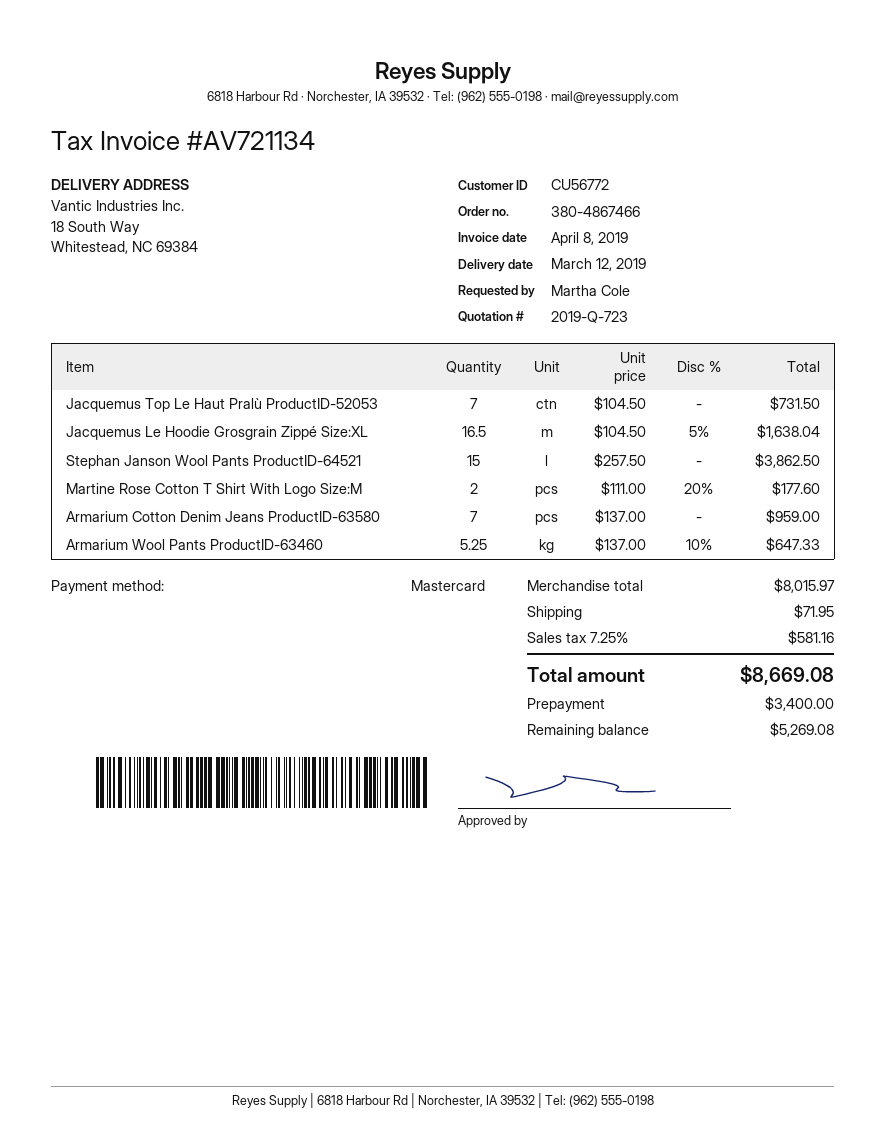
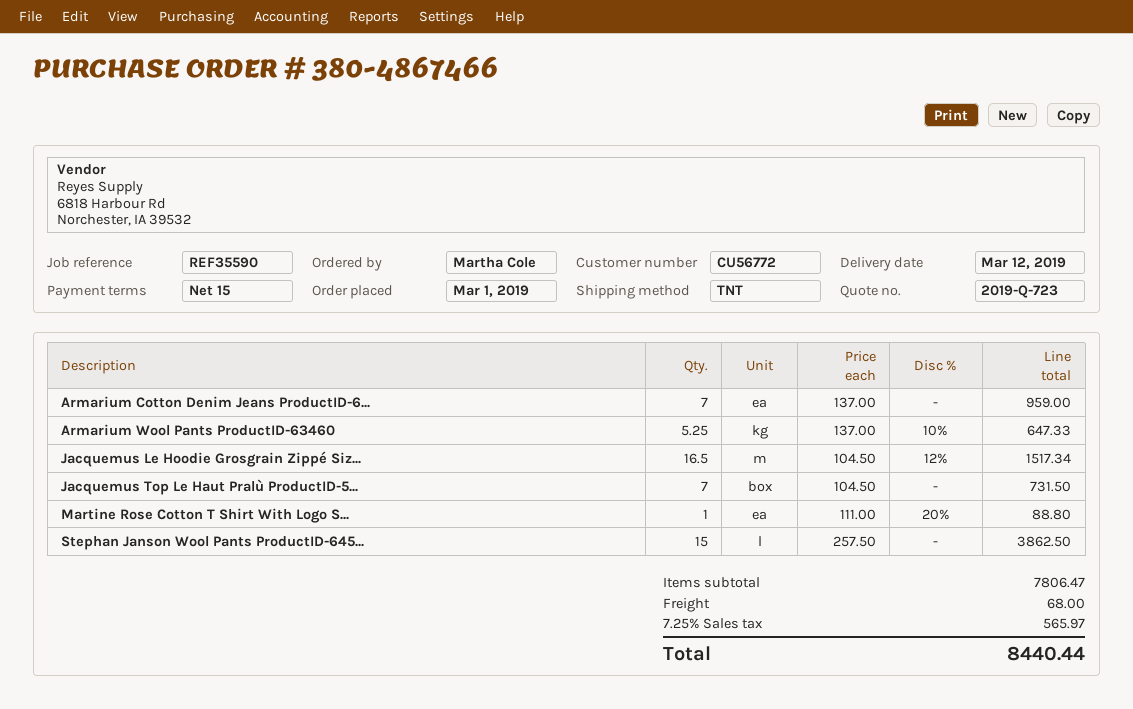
Jacquemus Le Hoodie Grosgrain Zippé Size:XL: 16.5 x 104.50 - 5% = 1638.04 -> 16.5 x 104.50 - 12% = 1517.34
Martine Rose Cotton T Shirt With Logo Size:M: 2 x 111.00 - 20% = 177.60 -> 1 x 111.00 - 20% = 88.80
subtotal: 8015.97 -> 7806.47
shipping: 71.95 -> 68.00
tax: 7.25% = 581.16 -> 7.25% = 565.97
total: 8669.08 -> 8440.44

